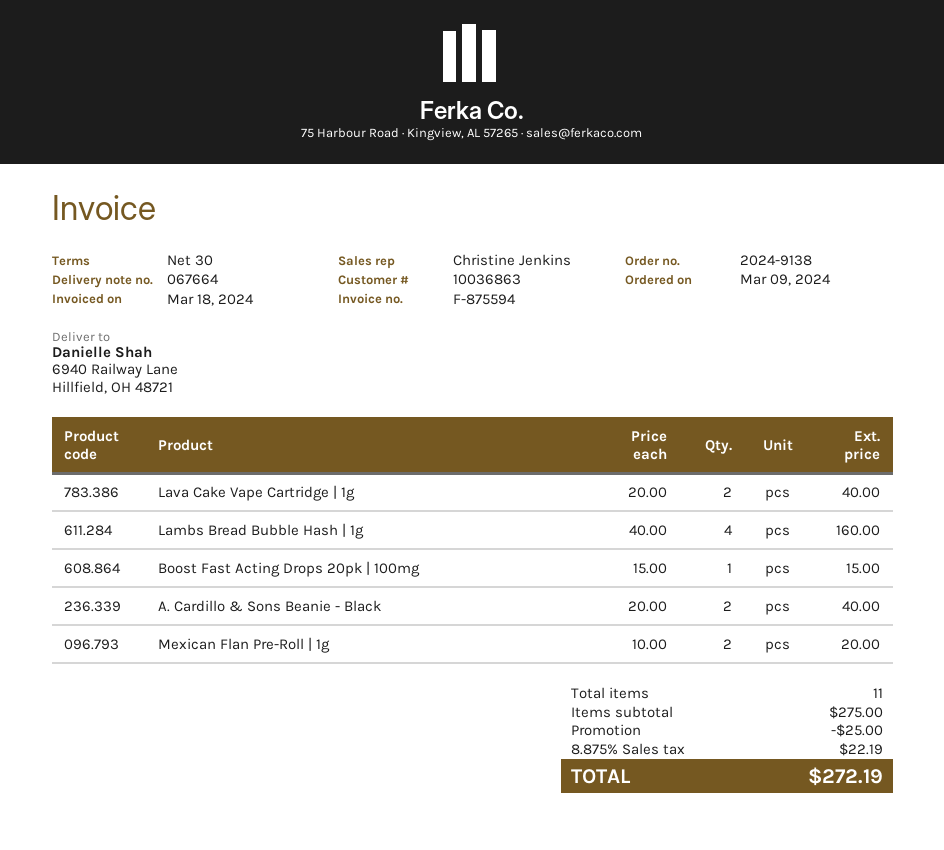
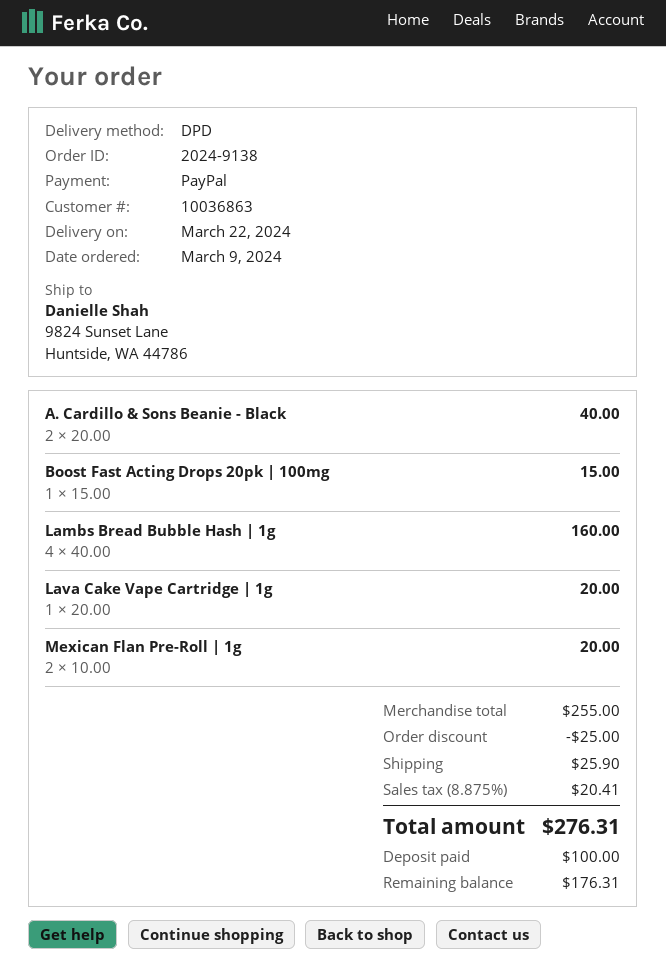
ship to: 6940 Railway Lane, Hillfield, OH 48721 -> 9824 Sunset Lane, Huntside, WA 44786
Lava Cake Vape Cartridge | 1g: 2 x 20.00 = 40.00 -> 1 x 20.00 = 20.00
subtotal: 275.00 -> 255.00
shipping: none -> 25.90
tax: 8.875% = 22.19 -> 8.875% = 20.41
total: 272.19 -> 276.31

